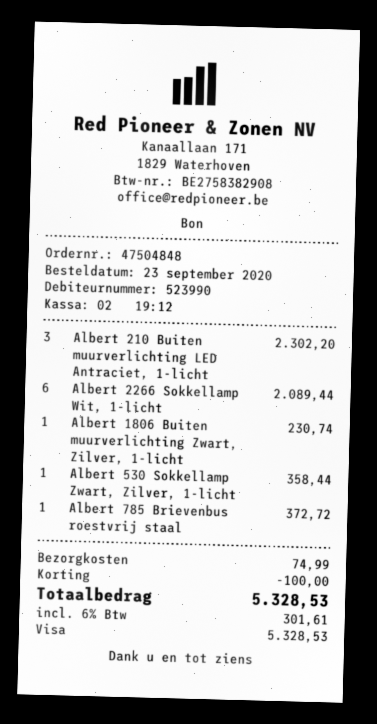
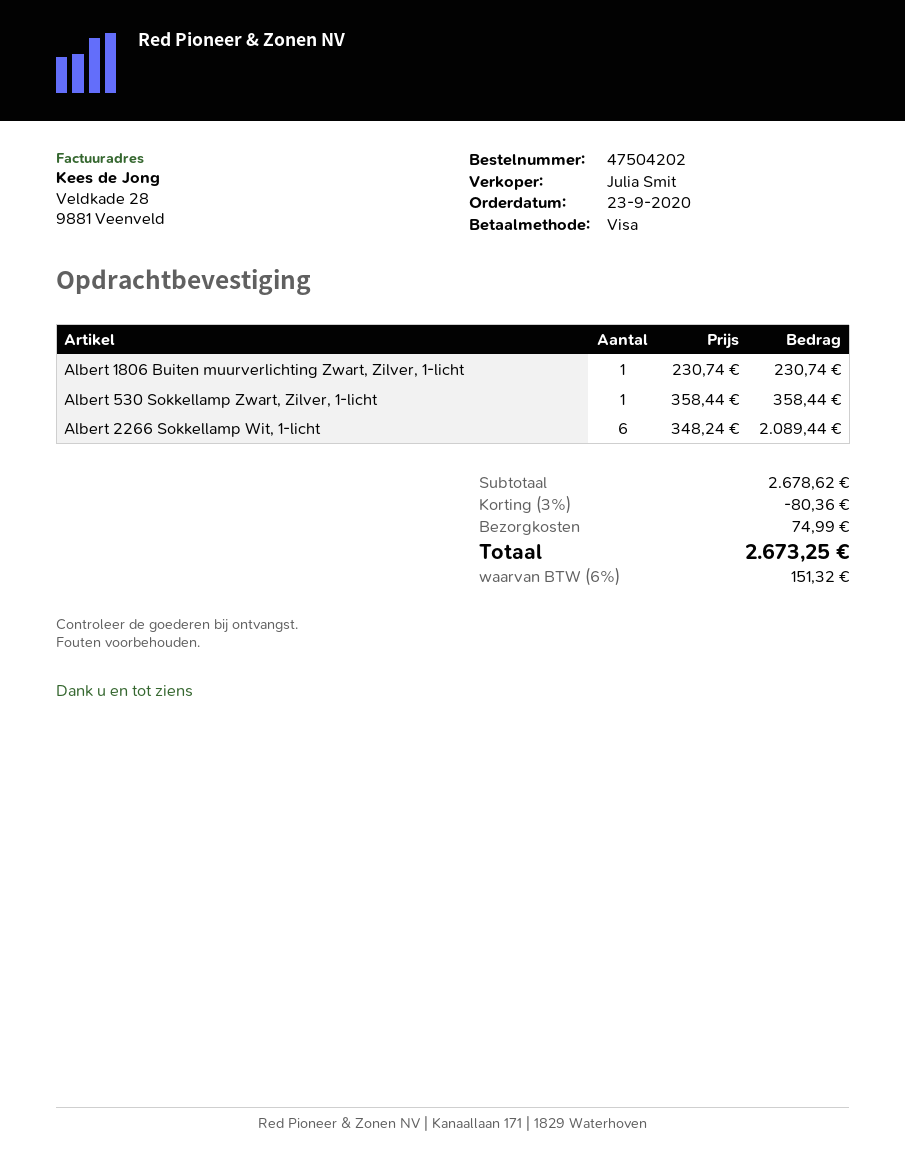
order number: 47504848 -> 47504202
Albert 210 Buiten muurverlichting LED Antraciet, 1-licht: 3 for 2302.20 -> none
Albert 785 Brievenbus roestvrij staal: 1 for 372.72 -> none
discount: 100.00 -> 80.36
tax: 6% = 301.61 -> 6% = 151.32
total: 5328.53 -> 2673.25

